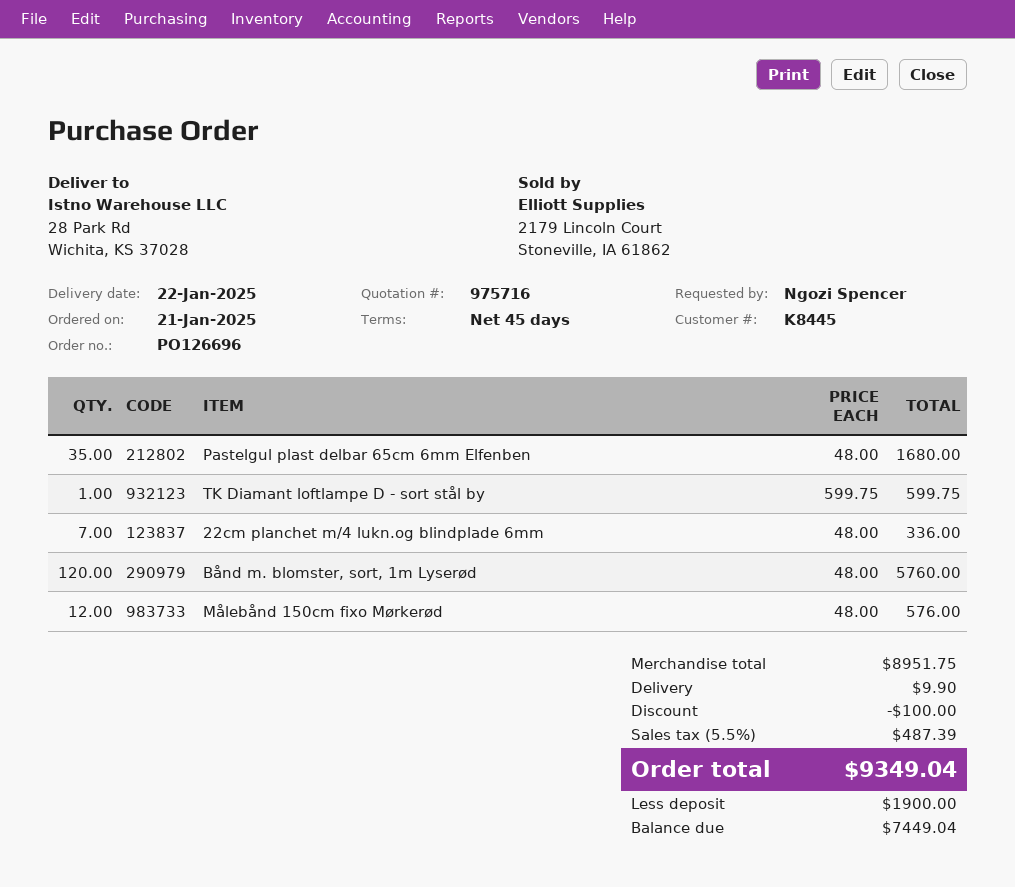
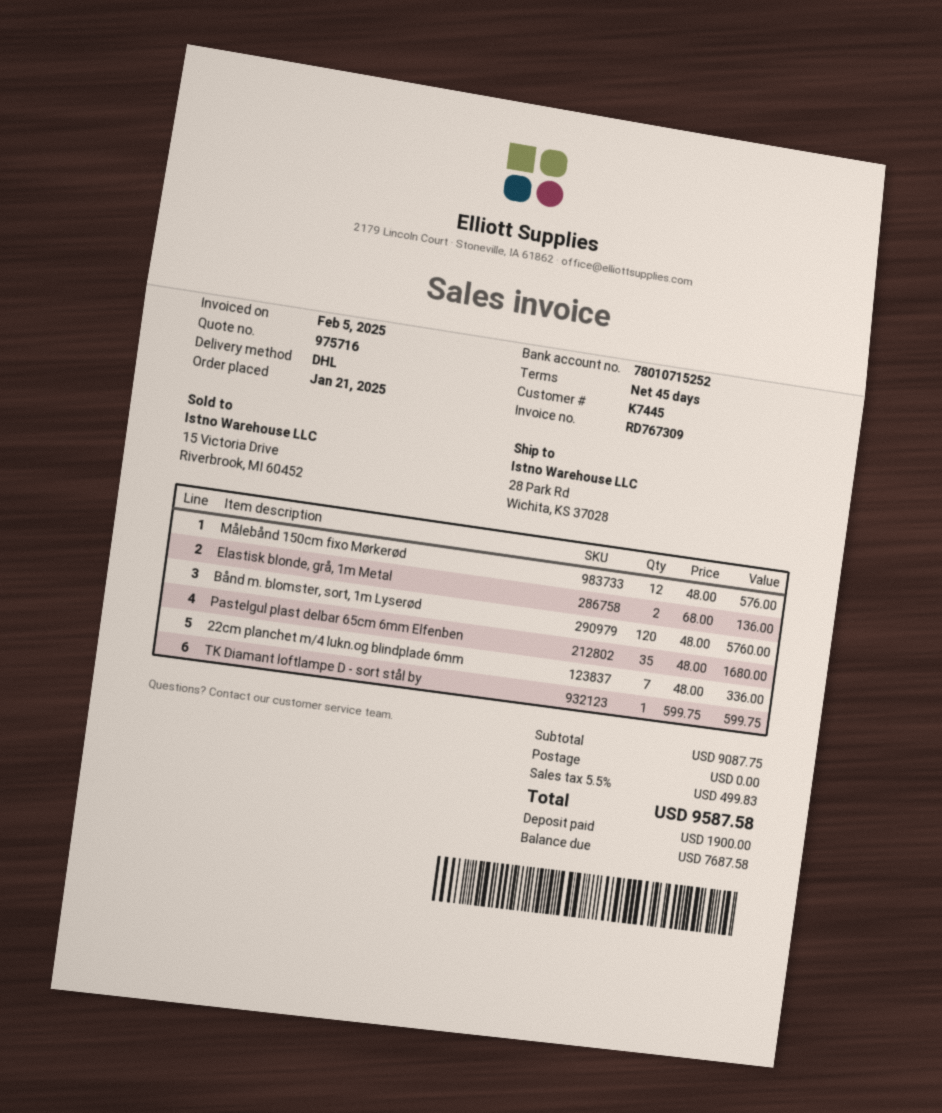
customer number: K8445 -> K7445
Elastisk blonde, grå, 1m Metal: none -> 2 x 68.00 = 136.00
subtotal: 8951.75 -> 9087.75
discount: 100.00 -> none
shipping: 9.90 -> 0.00
tax: 5.5% = 487.39 -> 5.5% = 499.83
total: 9349.04 -> 9587.58
balance: 7449.04 -> 7687.58

